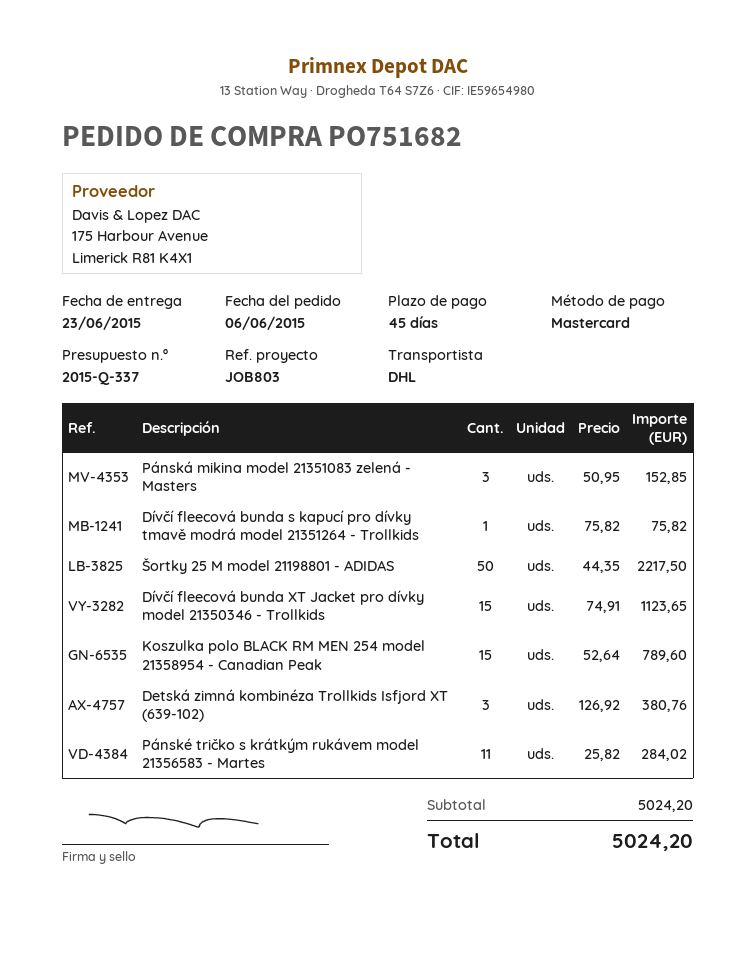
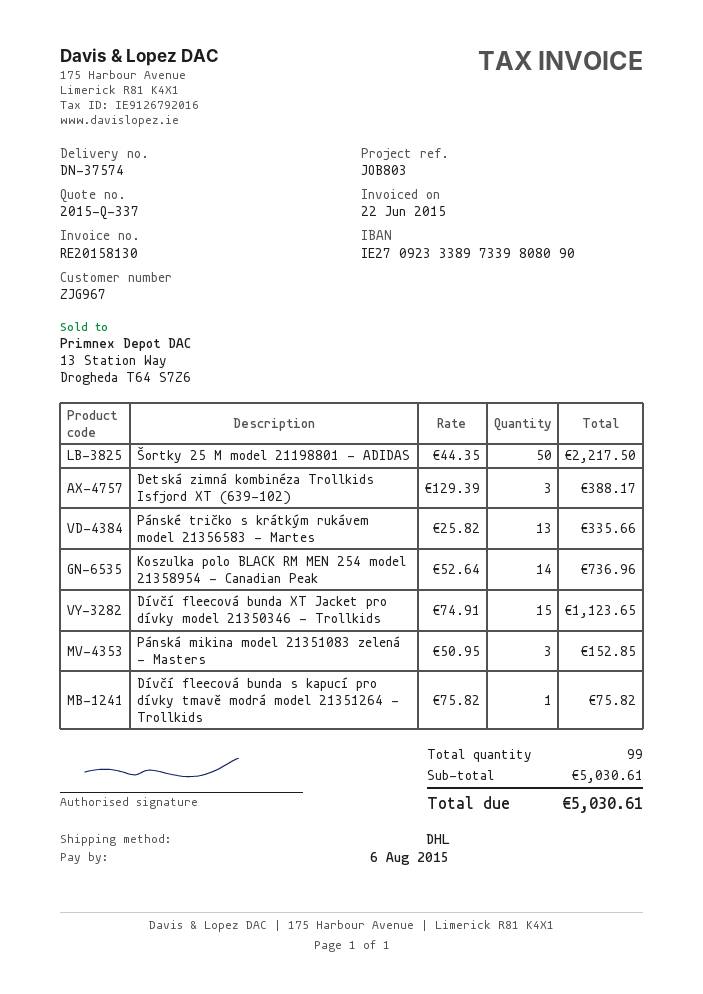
Koszulka polo BLACK RM MEN 254 model 21358954 - Canadian Peak: 15 x 52.64 = 789.60 -> 14 x 52.64 = 736.96
Detská zimná kombinéza Trollkids Isfjord XT (639-102): 3 x 126.92 = 380.76 -> 3 x 129.39 = 388.17
Pánské tričko s krátkým rukávem model 21356583 - Martes: 11 x 25.82 = 284.02 -> 13 x 25.82 = 335.66
subtotal: 5024.20 -> 5030.61
total: 5024.20 -> 5030.61

